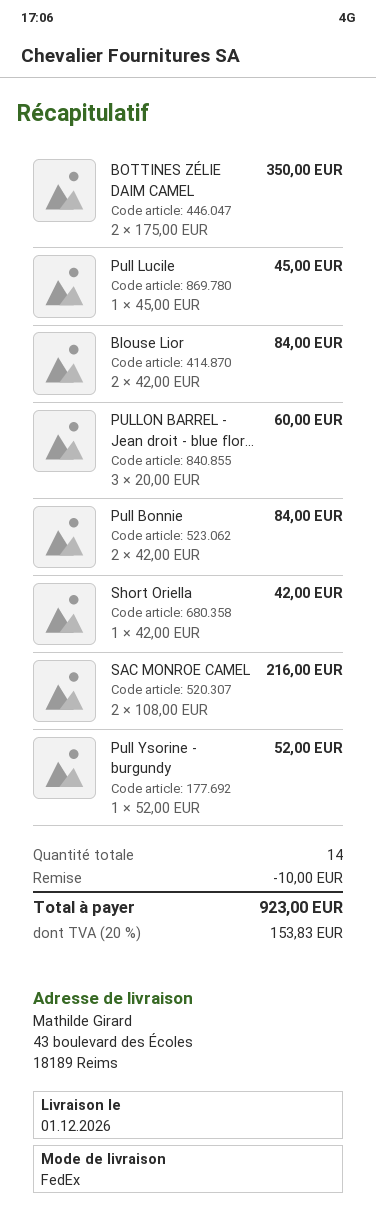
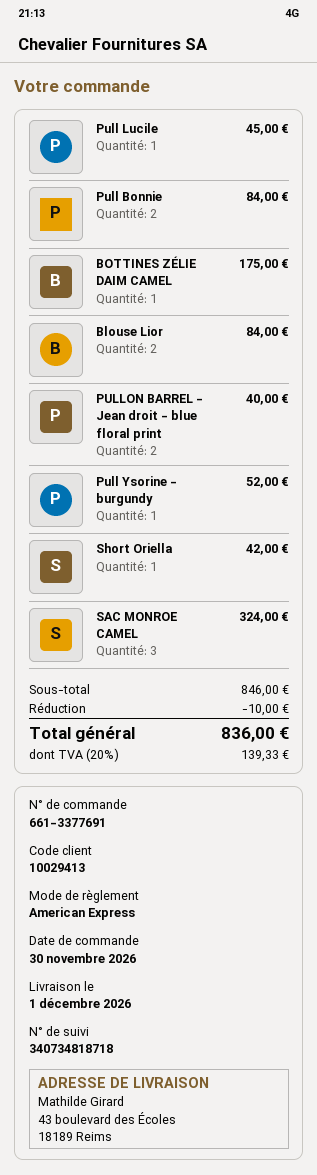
BOTTINES ZÉLIE DAIM CAMEL: 2 for 350.00 -> 1 for 175.00
PULLON BARREL - Jean droit - blue flor...: 3 for 60.00 -> 2 for 40.00
SAC MONROE CAMEL: 2 for 216.00 -> 3 for 324.00
tax: 20% = 153.83 -> 20% = 139.33
total: 923.00 -> 836.00

